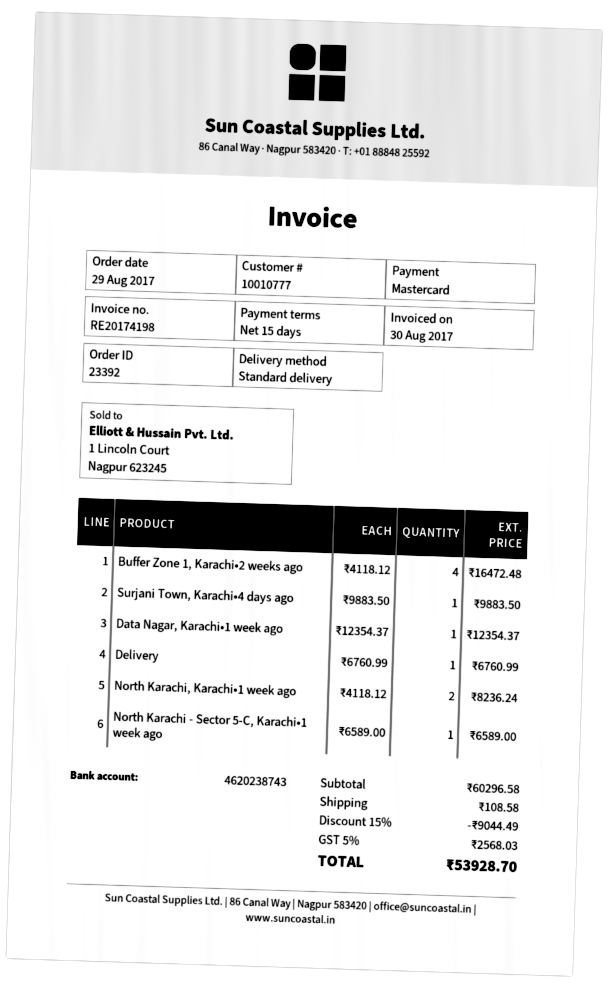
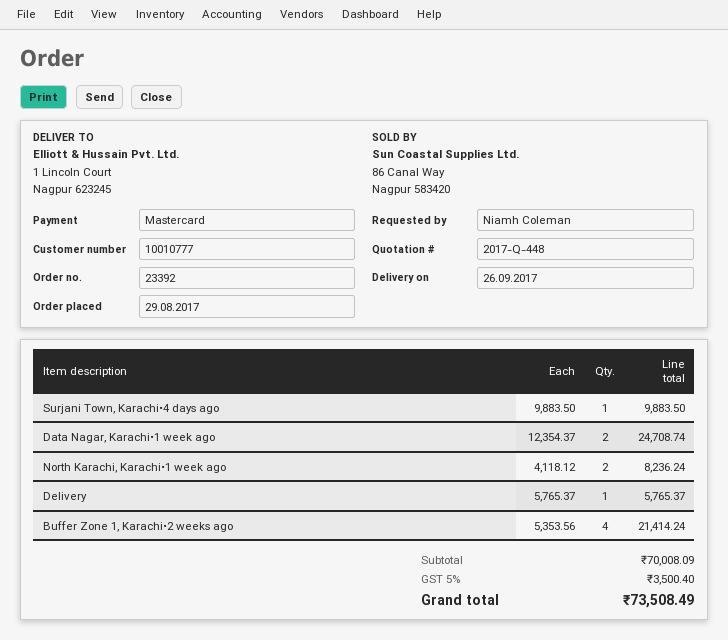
Buffer Zone 1, Karachi•2 weeks ago: 4 x 4118.12 = 16472.48 -> 4 x 5353.56 = 21414.24
Data Nagar, Karachi•1 week ago: 1 x 12354.37 = 12354.37 -> 2 x 12354.37 = 24708.74
Delivery: 1 x 6760.99 = 6760.99 -> 1 x 5765.37 = 5765.37
North Karachi - Sector 5-C, Karachi•1 week ago: 1 x 6589.00 = 6589.00 -> none
subtotal: 60296.58 -> 70008.09
discount: 15% = 9044.49 -> none
shipping: 108.58 -> none
tax: 5% = 2568.03 -> 5% = 3500.40
total: 53928.70 -> 73508.49

